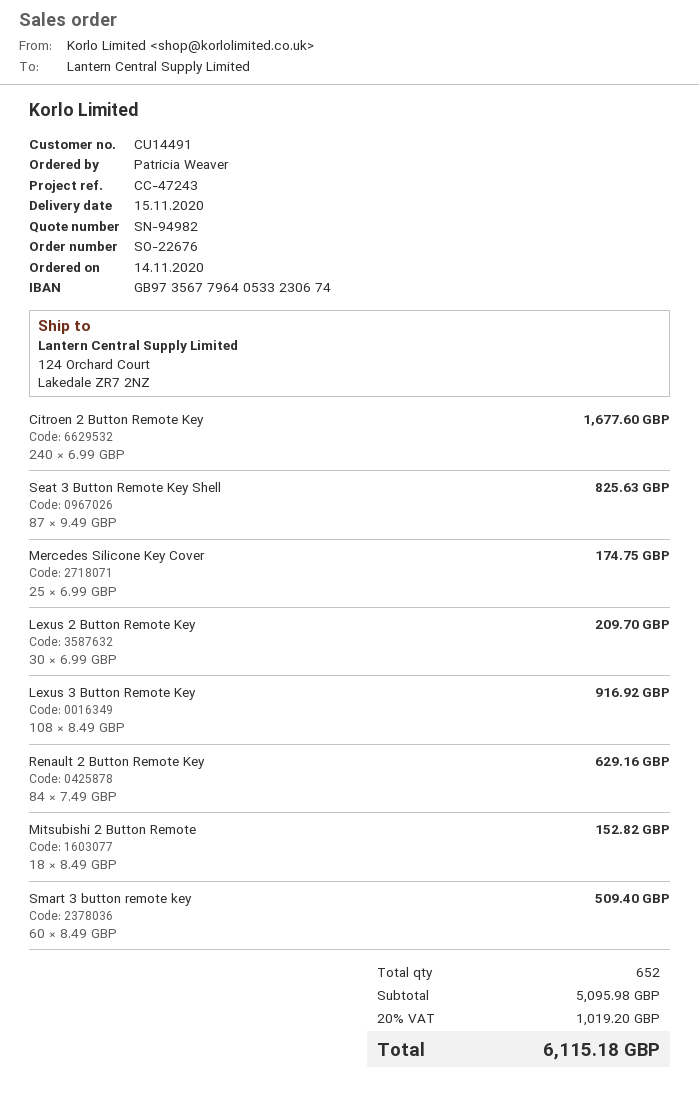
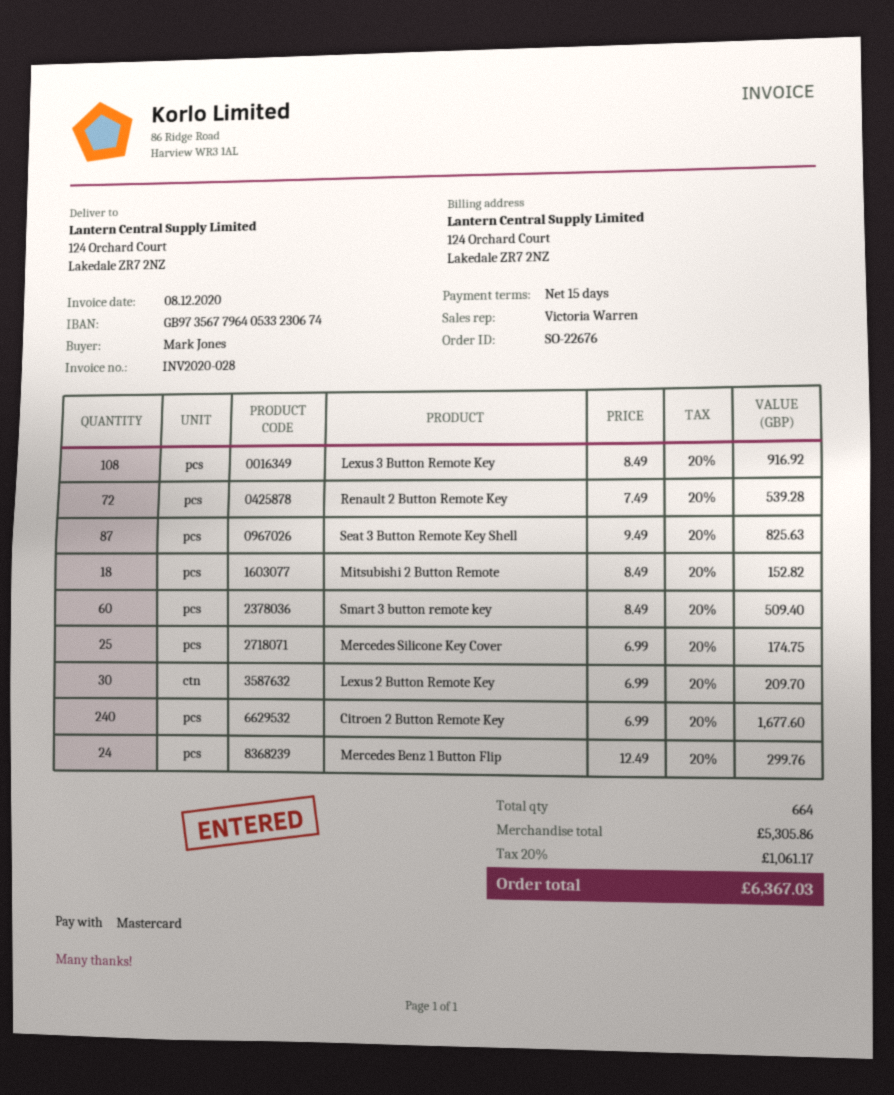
ordered by: Patricia Weaver -> Mark Jones
Renault 2 Button Remote Key: 84 x 7.49 = 629.16 -> 72 x 7.49 = 539.28
Mercedes Benz 1 Button Flip: none -> 24 x 12.49 = 299.76
total quantity: 652 -> 664
subtotal: 5095.98 -> 5305.86
tax: 20% = 1019.20 -> 20% = 1061.17
total: 6115.18 -> 6367.03

